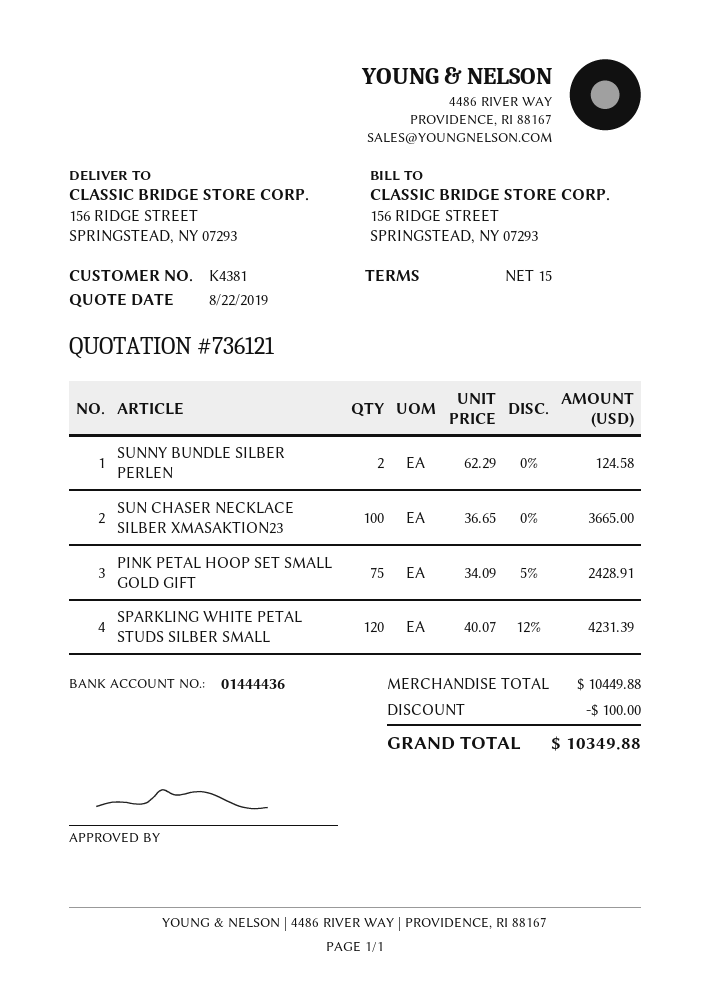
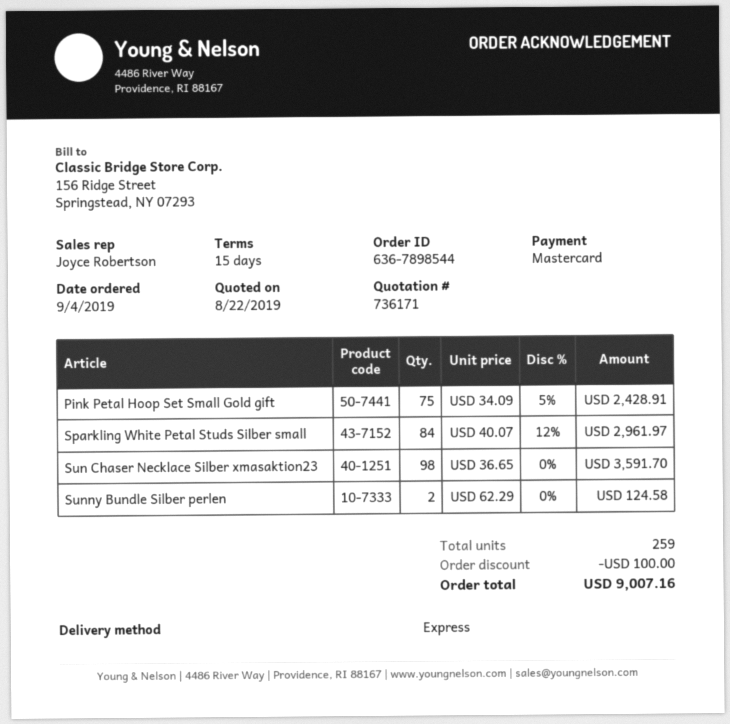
quote number: 736121 -> 736171
SUN CHASER NECKLACE SILBER XMASAKTION23: 100 x 36.65 = 3665.00 -> 98 x 36.65 = 3591.70
SPARKLING WHITE PETAL STUDS SILBER SMALL: 120 x 40.07 - 12% = 4231.39 -> 84 x 40.07 - 12% = 2961.97
total: 10349.88 -> 9007.16

